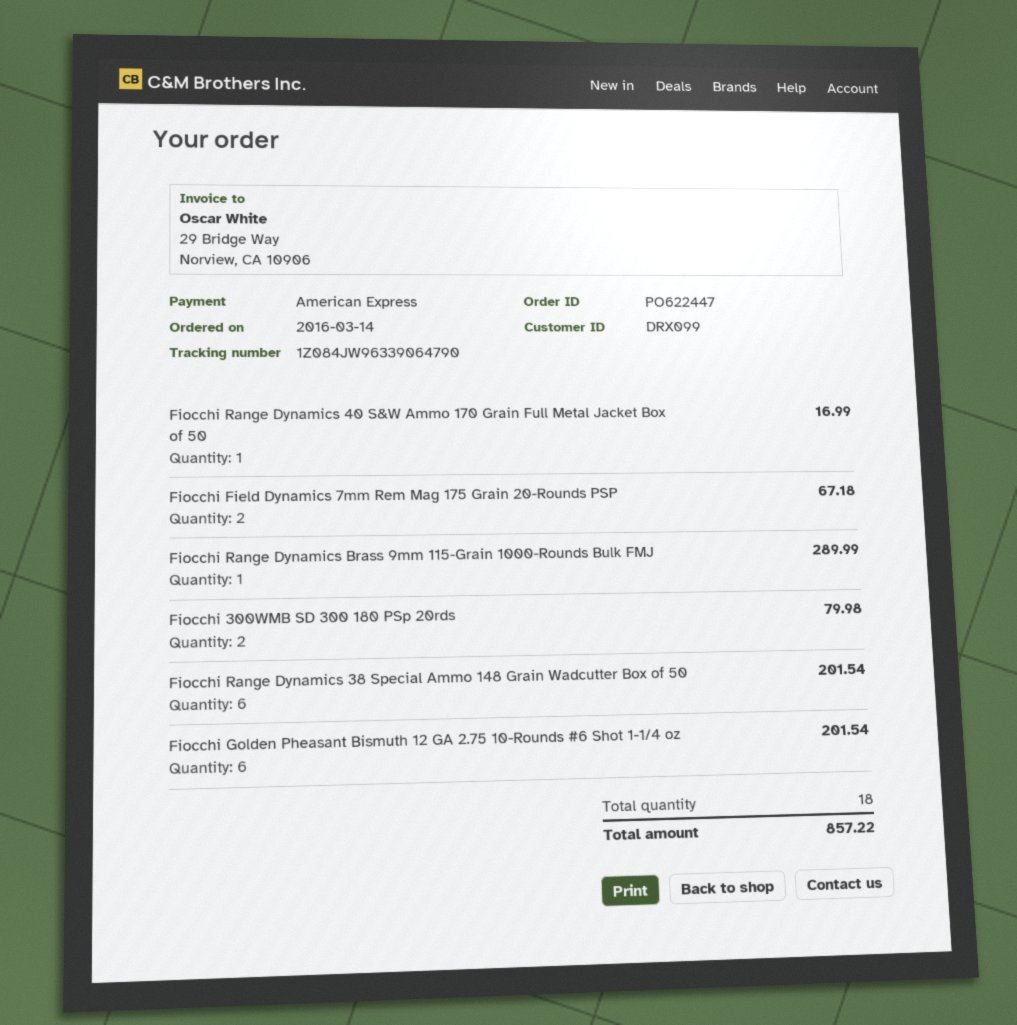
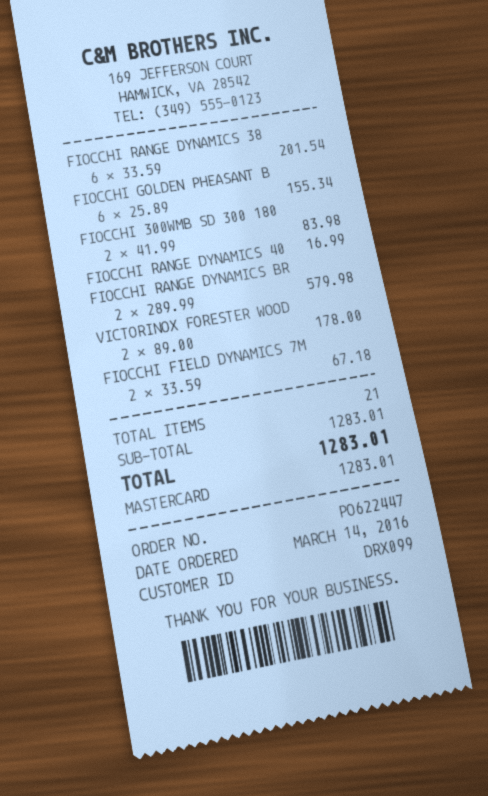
payment method: American Express -> Mastercard
Fiocchi Range Dynamics Brass 9mm 115-Grain 1000-Rounds Bulk FMJ: 1 for 289.99 -> 2 for 579.98
Fiocchi 300WMB SD 300 180 PSp 20rds: 2 for 79.98 -> 2 for 83.98
Fiocchi Golden Pheasant Bismuth 12 GA 2.75 10-Rounds #6 Shot 1-1/4 oz: 6 for 201.54 -> 6 for 155.34
VICTORINOX FORESTER WOOD: none -> 2 for 178.00
total quantity: 18 -> 21
total: 857.22 -> 1283.01

